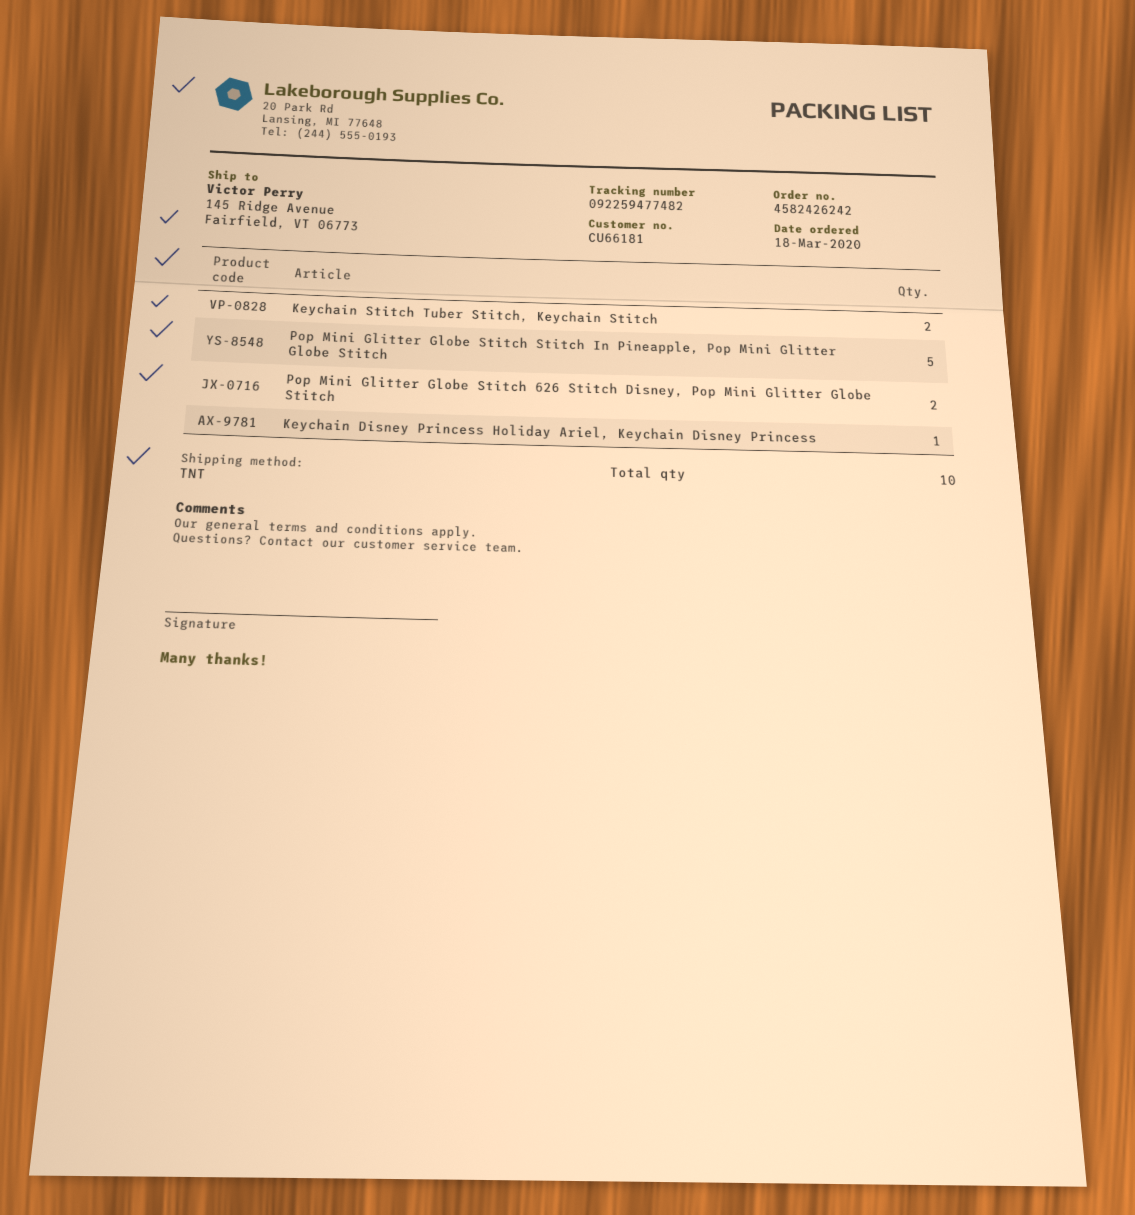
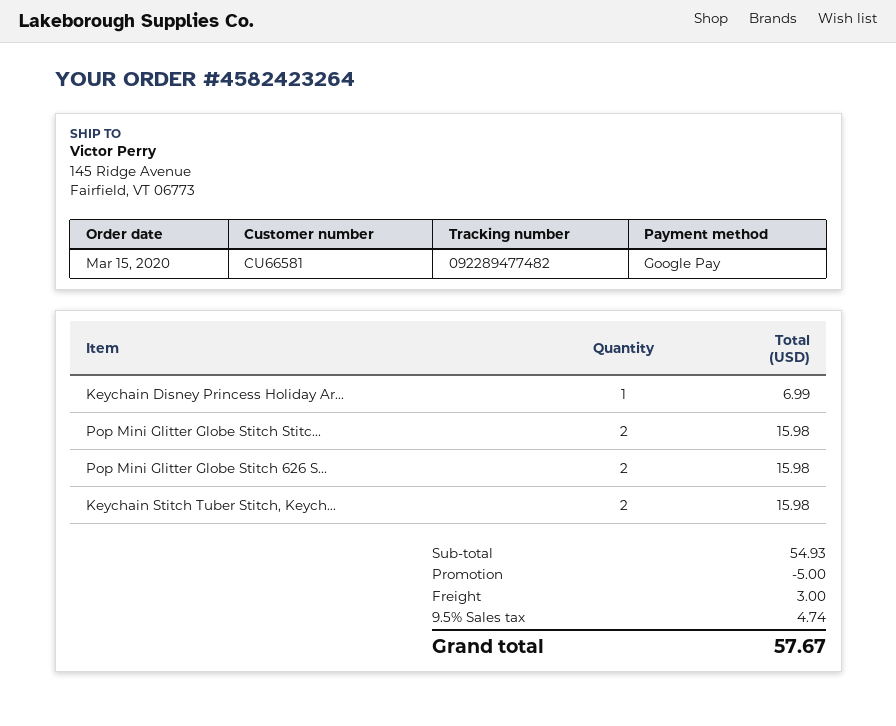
order number: 4582426242 -> 4582423264
order date: 2020-03-18 -> 2020-03-15
customer number: CU66181 -> CU66581
tracking number: 092259477482 -> 092289477482
Pop Mini Glitter Globe Stitch Stitch In Pineapple, Pop Mini Glitter Globe Stitch: 5 -> 2

